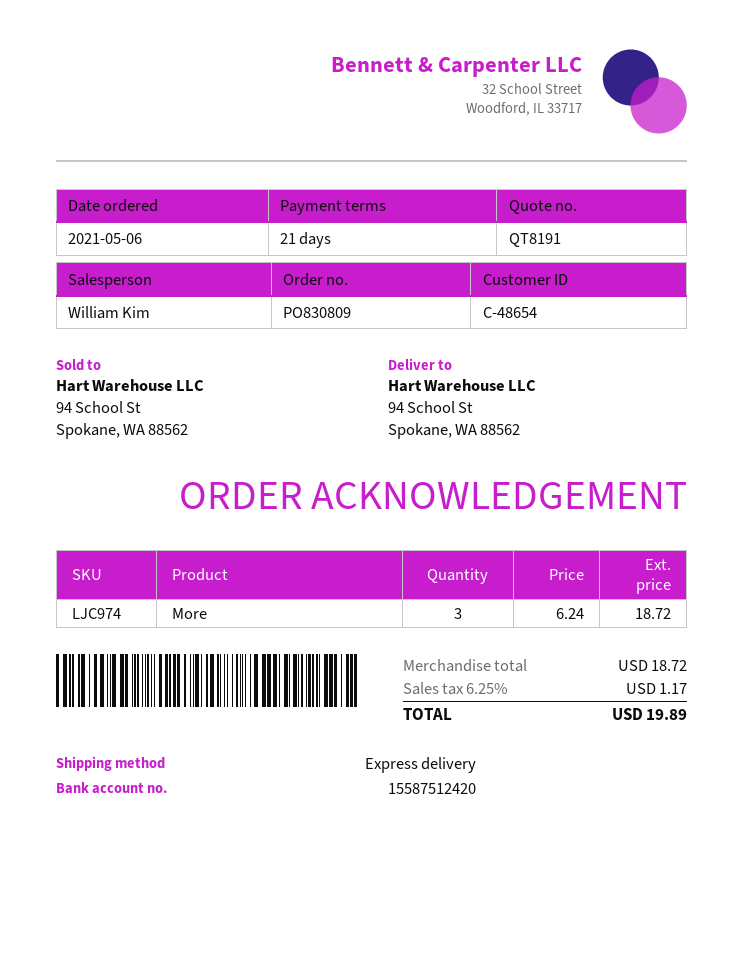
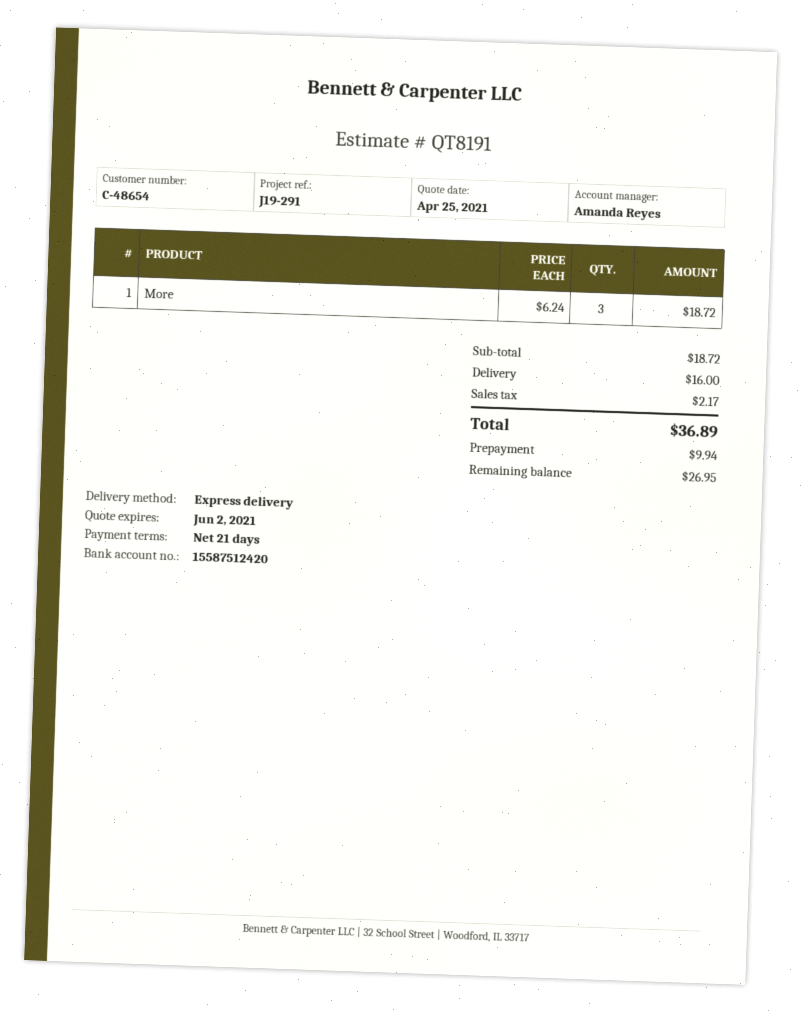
sales rep: William Kim -> Amanda Reyes
shipping: none -> 16.00
tax: 1.17 -> 2.17
total: 19.89 -> 36.89

